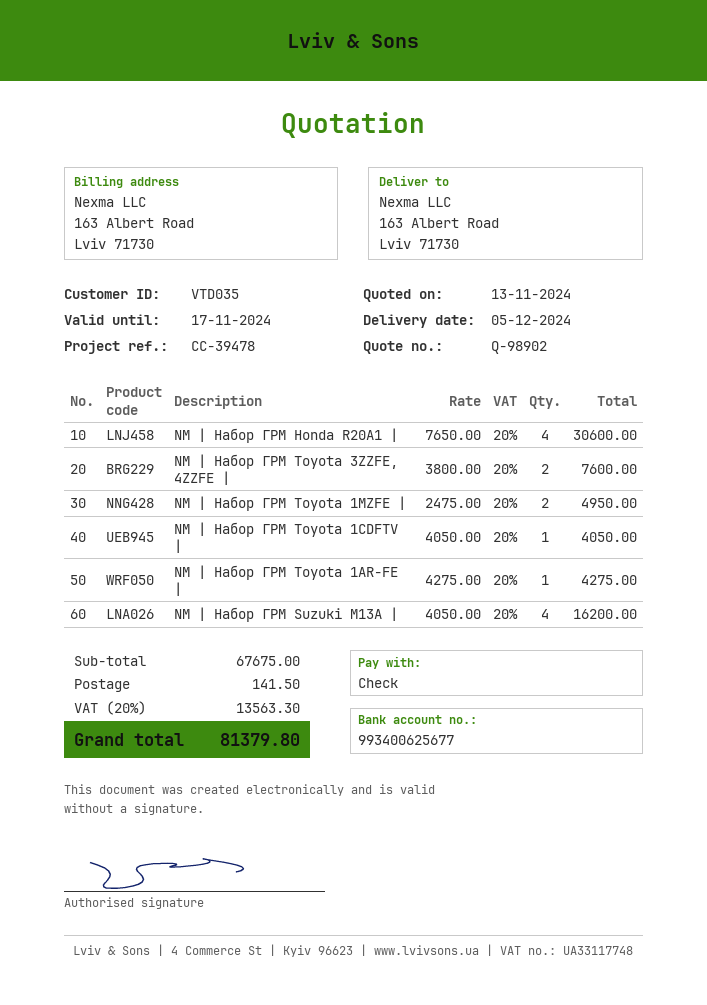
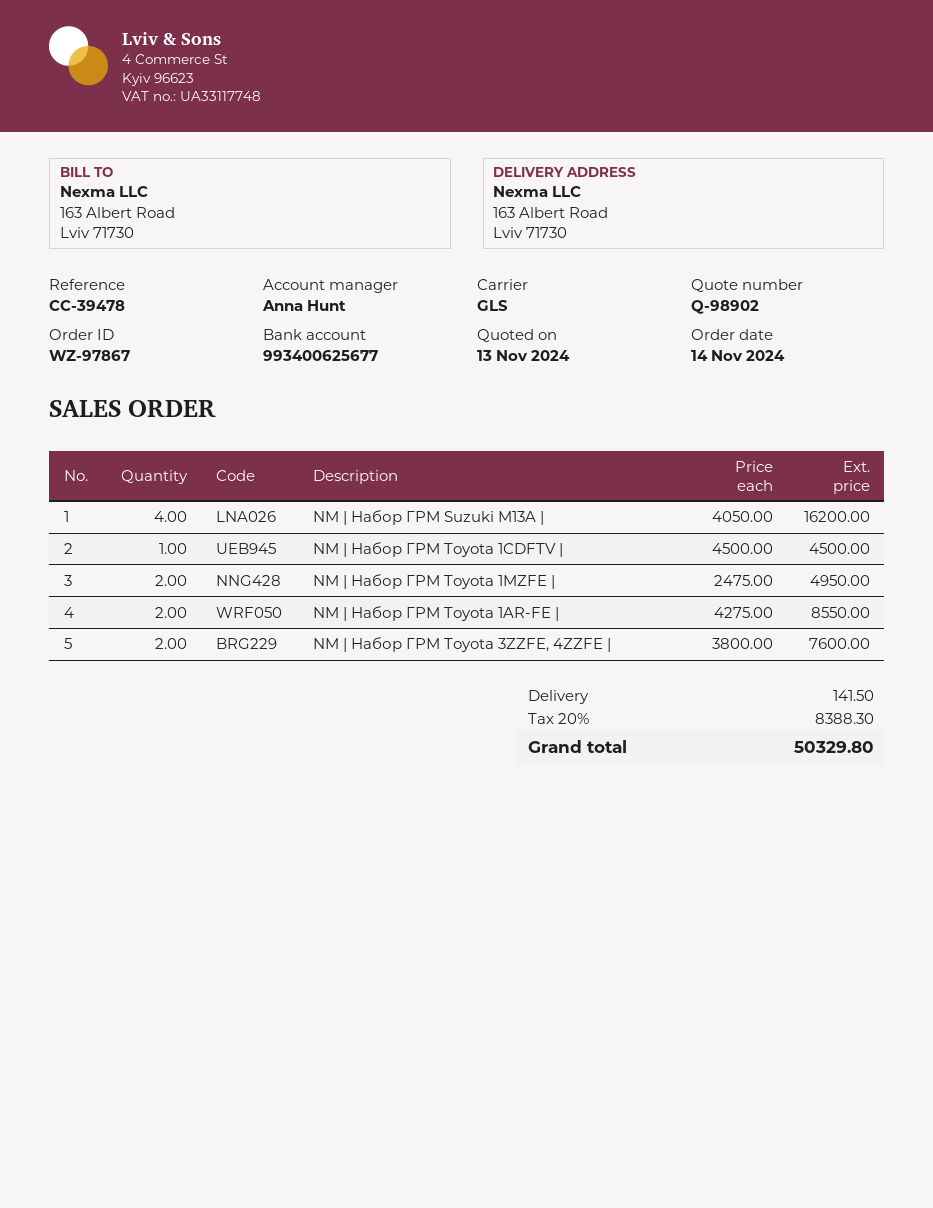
NM | Набор ГРМ Honda R20A1 |: 4 x 7650.00 = 30600.00 -> none
NM | Набор ГРМ Toyota 1CDFTV |: 1 x 4050.00 = 4050.00 -> 1 x 4500.00 = 4500.00
NM | Набор ГРМ Toyota 1AR-FE |: 1 x 4275.00 = 4275.00 -> 2 x 4275.00 = 8550.00
tax: 20% = 13563.30 -> 20% = 8388.30
total: 81379.80 -> 50329.80

